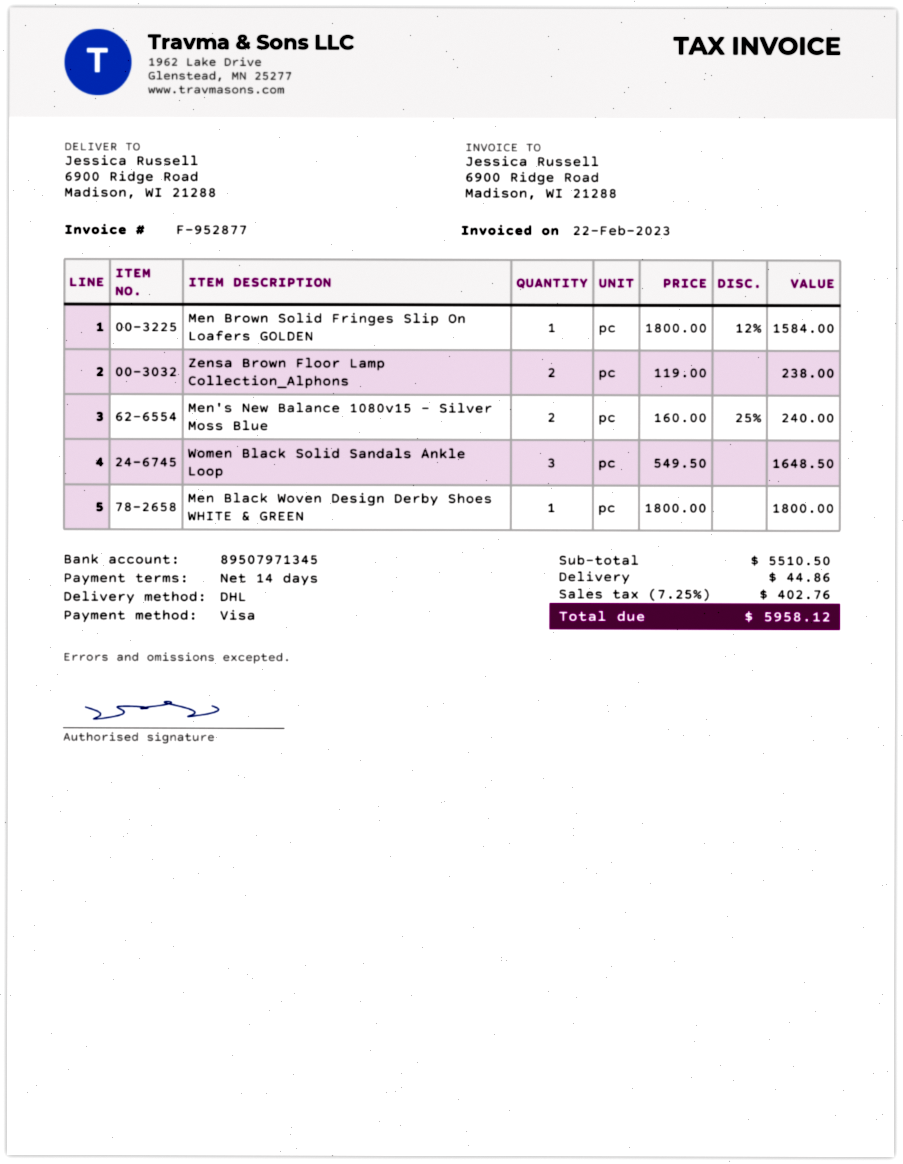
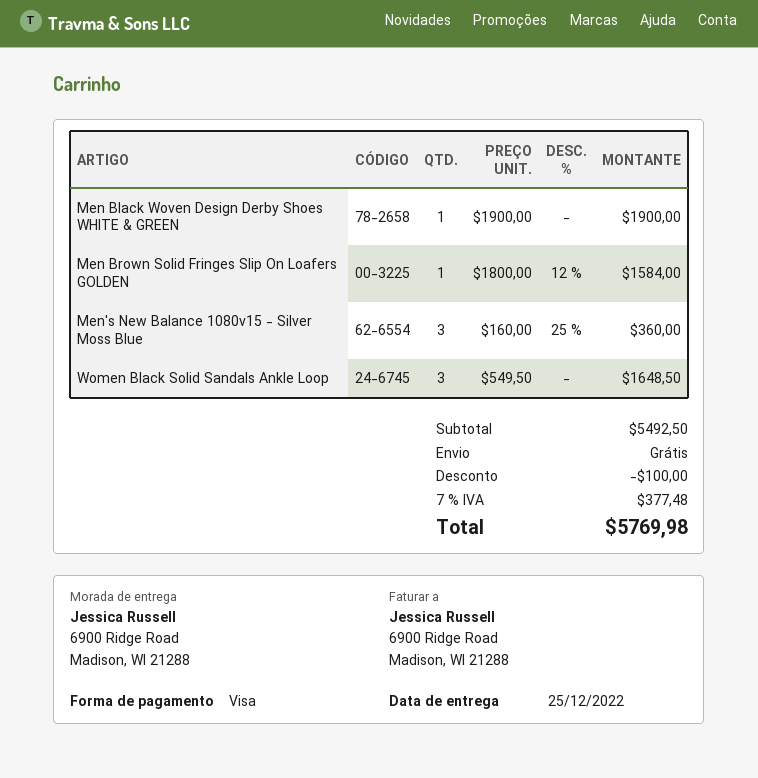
Zensa Brown Floor Lamp Collection_Alphons: 2 x 119.00 = 238.00 -> none
Men's New Balance 1080v15 - Silver Moss Blue: 2 x 160.00 - 25% = 240.00 -> 3 x 160.00 - 25% = 360.00
Men Black Woven Design Derby Shoes WHITE & GREEN: 1 x 1800.00 = 1800.00 -> 1 x 1900.00 = 1900.00
subtotal: 5510.50 -> 5492.50
discount: none -> 100.00
shipping: 44.86 -> 0.00
tax: 7.25% = 402.76 -> 7% = 377.48
total: 5958.12 -> 5769.98

